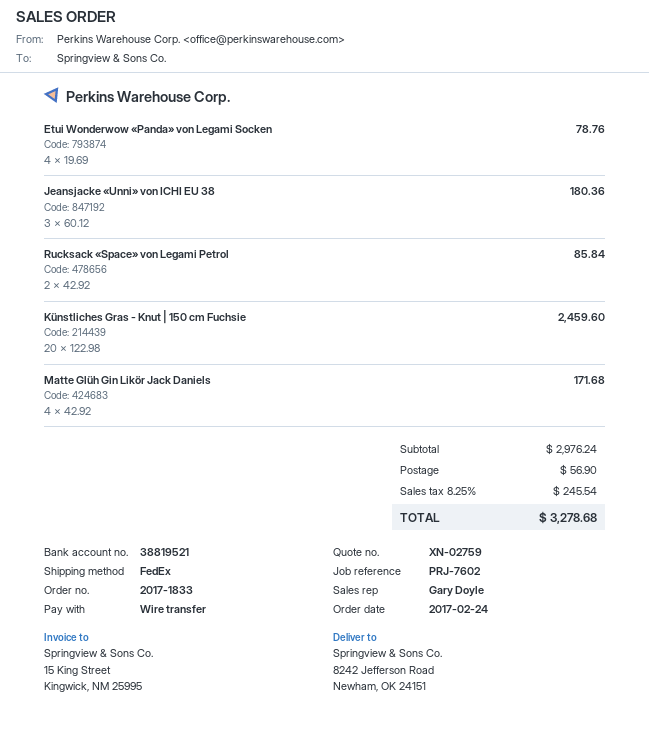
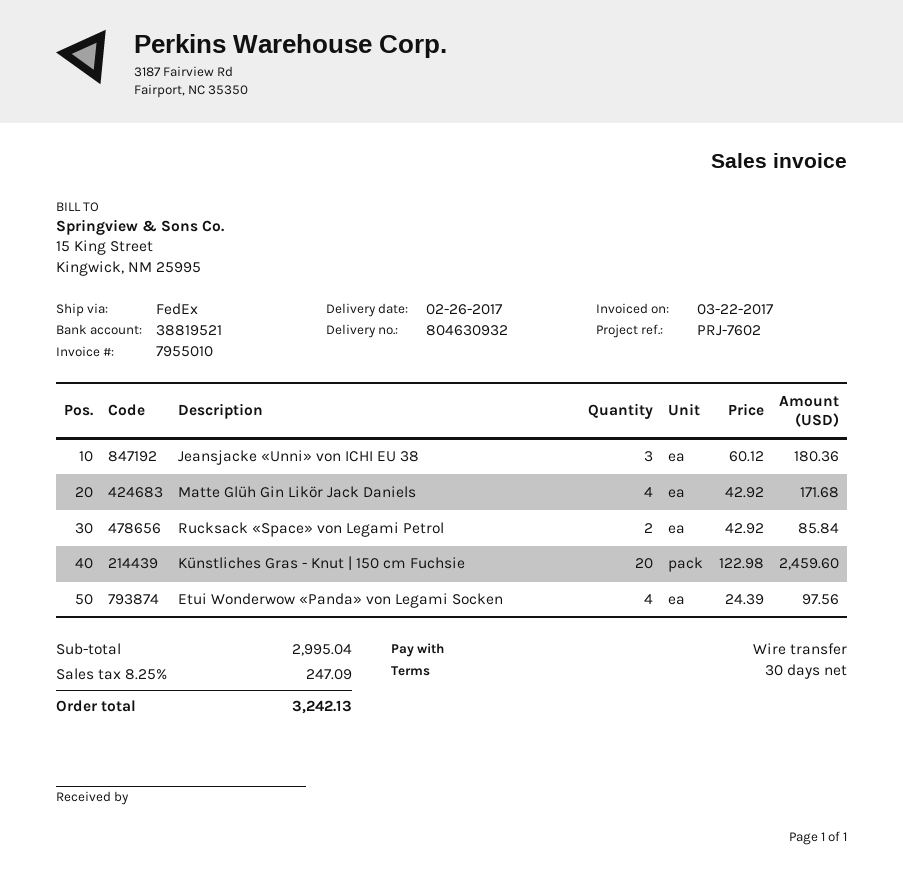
Etui Wonderwow «Panda» von Legami Socken: 4 x 19.69 = 78.76 -> 4 x 24.39 = 97.56
subtotal: 2976.24 -> 2995.04
shipping: 56.90 -> none
tax: 8.25% = 245.54 -> 8.25% = 247.09
total: 3278.68 -> 3242.13

